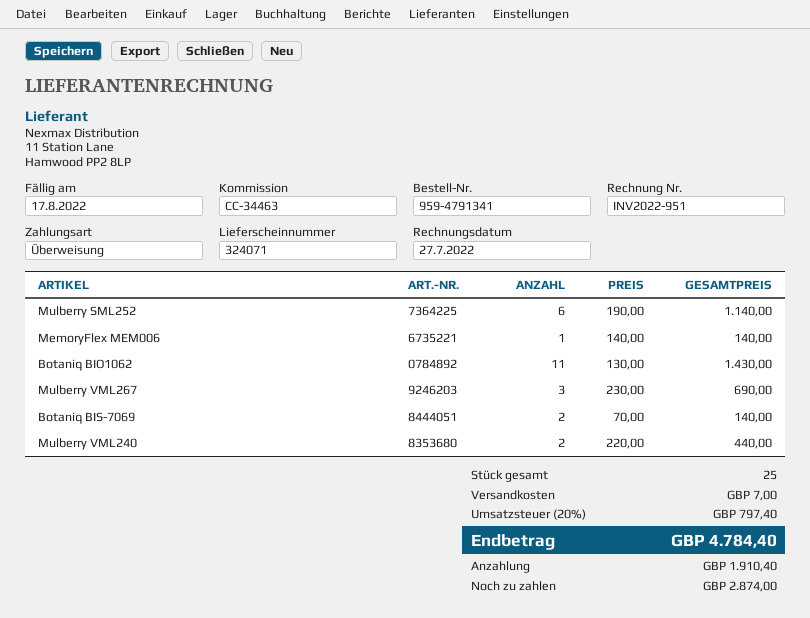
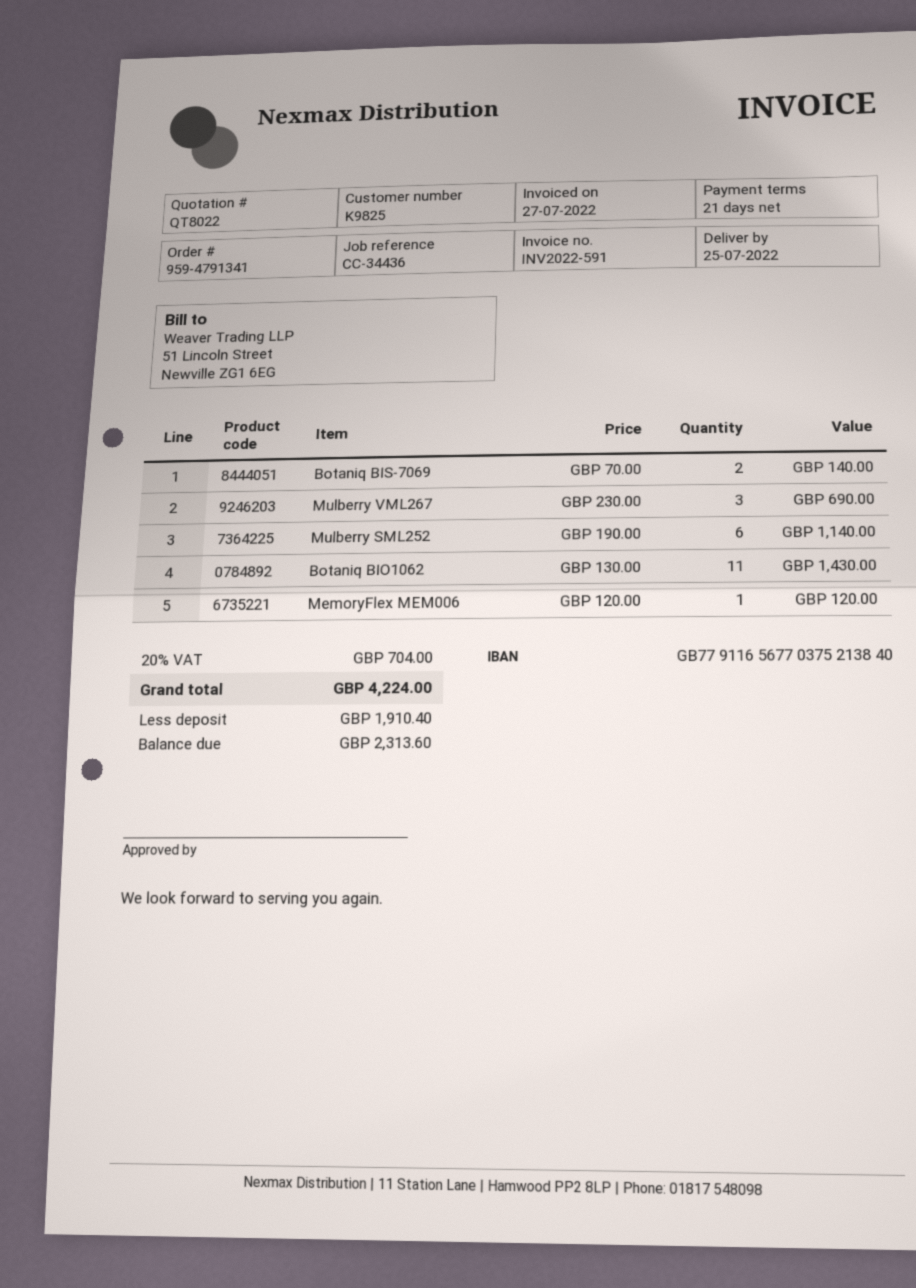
invoice number: INV2022-951 -> INV2022-591
reference: CC-34463 -> CC-34436
MemoryFlex MEM006: 1 x 140.00 = 140.00 -> 1 x 120.00 = 120.00
Mulberry VML240: 2 x 220.00 = 440.00 -> none
shipping: 7.00 -> none
tax: 20% = 797.40 -> 20% = 704.00
total: 4784.40 -> 4224.00
balance: 2874.00 -> 2313.60

